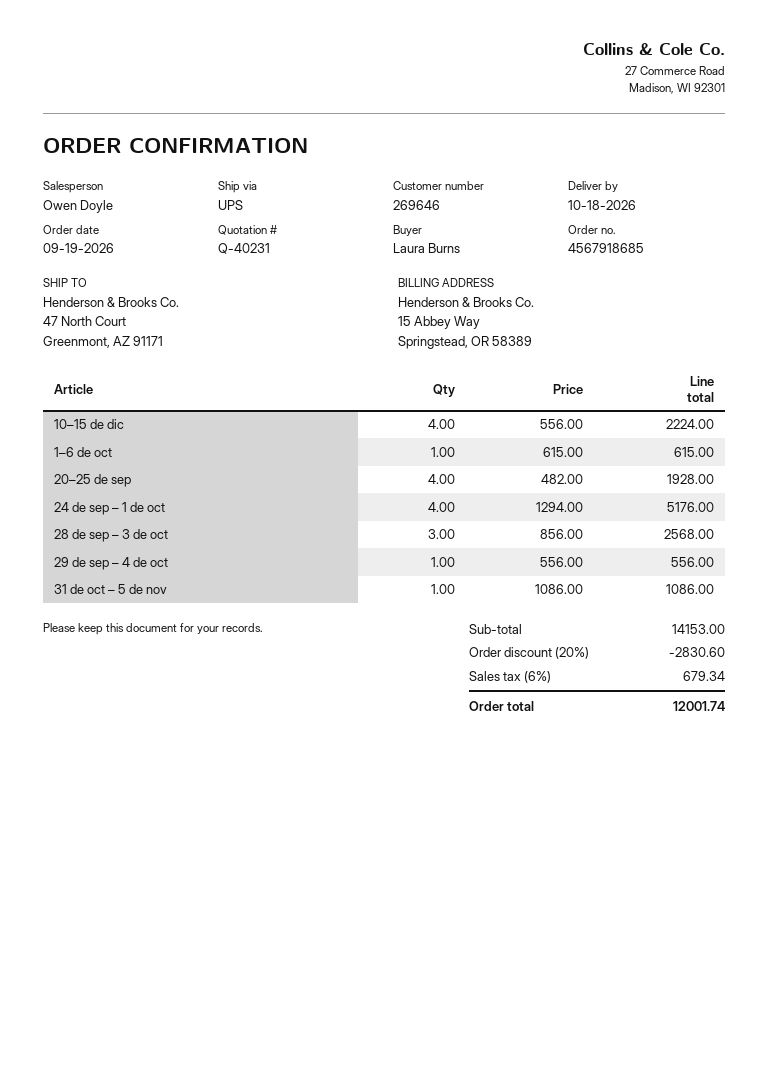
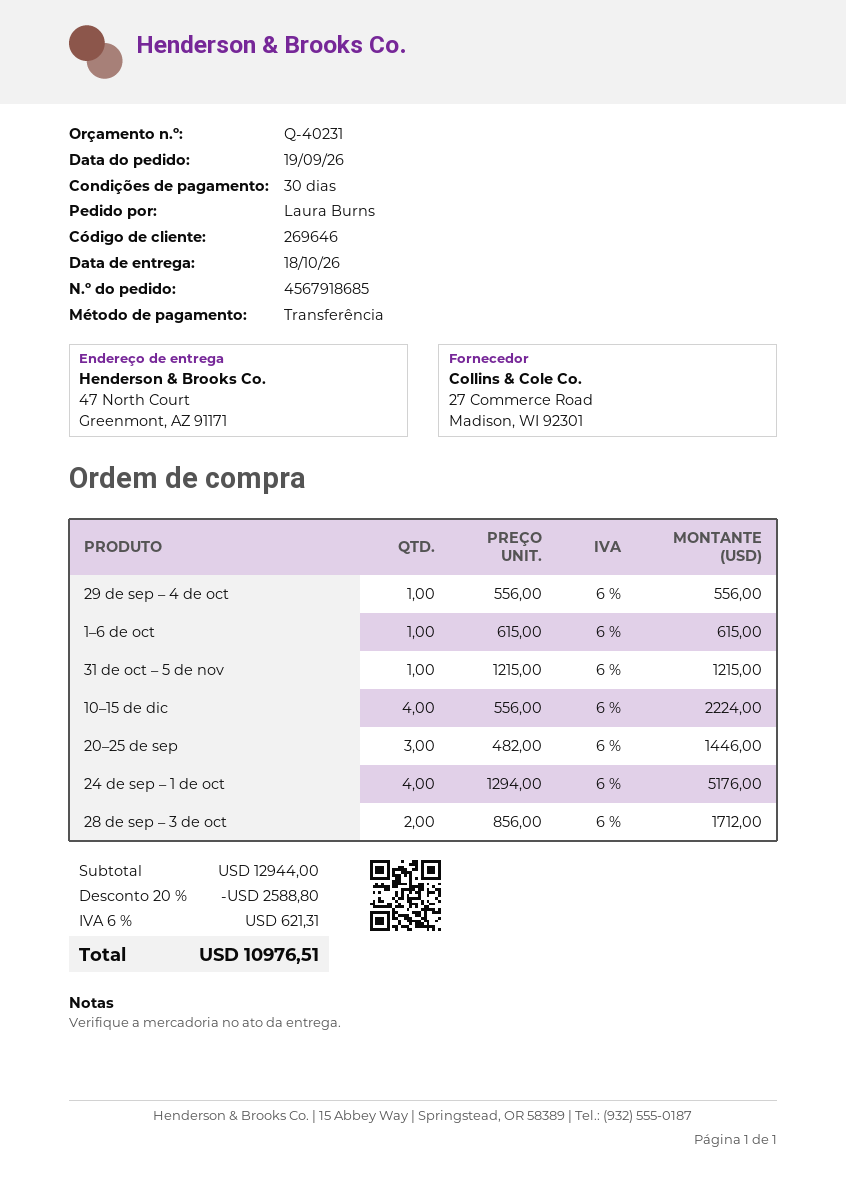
20–25 de sep: 4 x 482.00 = 1928.00 -> 3 x 482.00 = 1446.00
28 de sep – 3 de oct: 3 x 856.00 = 2568.00 -> 2 x 856.00 = 1712.00
31 de oct – 5 de nov: 1 x 1086.00 = 1086.00 -> 1 x 1215.00 = 1215.00
subtotal: 14153.00 -> 12944.00
discount: 20% = 2830.60 -> 20% = 2588.80
tax: 6% = 679.34 -> 6% = 621.31
total: 12001.74 -> 10976.51

